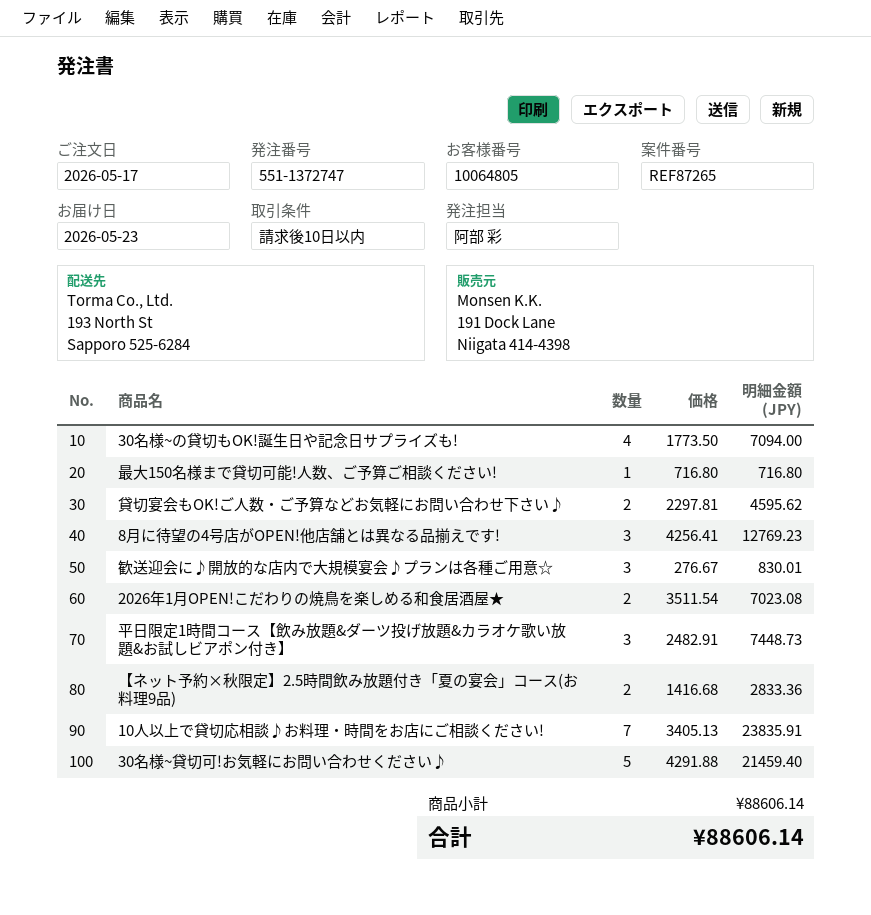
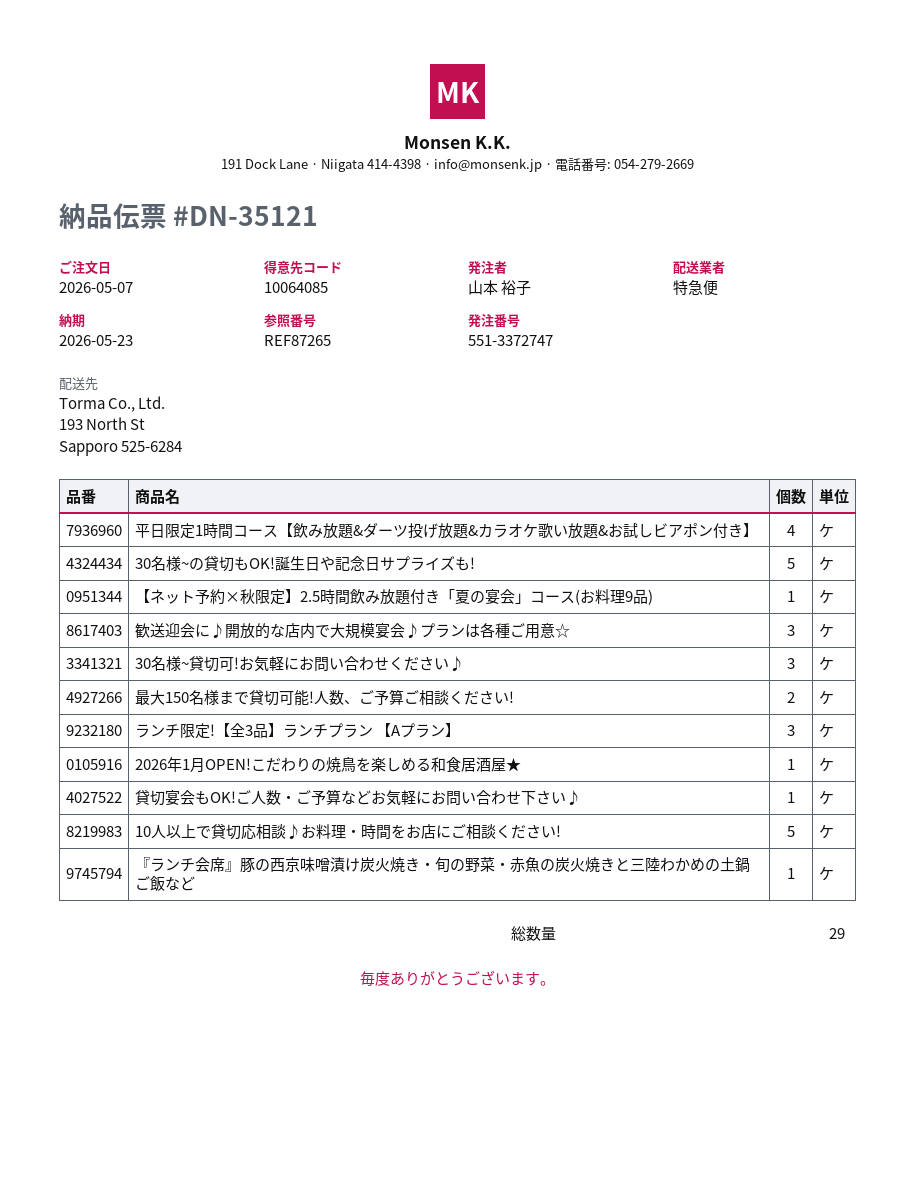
order number: 551-1372747 -> 551-3372747
order date: 2026-05-17 -> 2026-05-07
customer number: 10064805 -> 10064085
ordered by: 阿部 彩 -> 山本 裕子
30名様~の貸切もOK!誕生日や記念日サプライズも!: 4 -> 5
最大150名様まで貸切可能!人数、ご予算ご相談ください!: 1 -> 2
貸切宴会もOK!ご人数・ご予算などお気軽にお問い合わせ下さい♪: 2 -> 1
8月に待望の4号店がOPEN!他店舗とは異なる品揃えです!: 3 -> none
2026年1月OPEN!こだわりの焼鳥を楽しめる和食居酒屋★: 2 -> 1
平日限定1時間コース【飲み放題&ダーツ投げ放題&カラオケ歌い放題&お試しビアポン付き】: 3 -> 4
【ネット予約×秋限定】2.5時間飲み放題付き「夏の宴会」コース(お料理9品): 2 -> 1
10人以上で貸切応相談♪お料理・時間をお店にご相談ください!: 7 -> 5
30名様~貸切可!お気軽にお問い合わせください♪: 5 -> 3
ランチ限定!【全3品】ランチプラン 【Aプラン】: none -> 3
『ランチ会席』豚の西京味噌漬け炭火焼き・旬の野菜・赤魚の炭火焼きと三陸わかめの土鍋ご飯など: none -> 1

